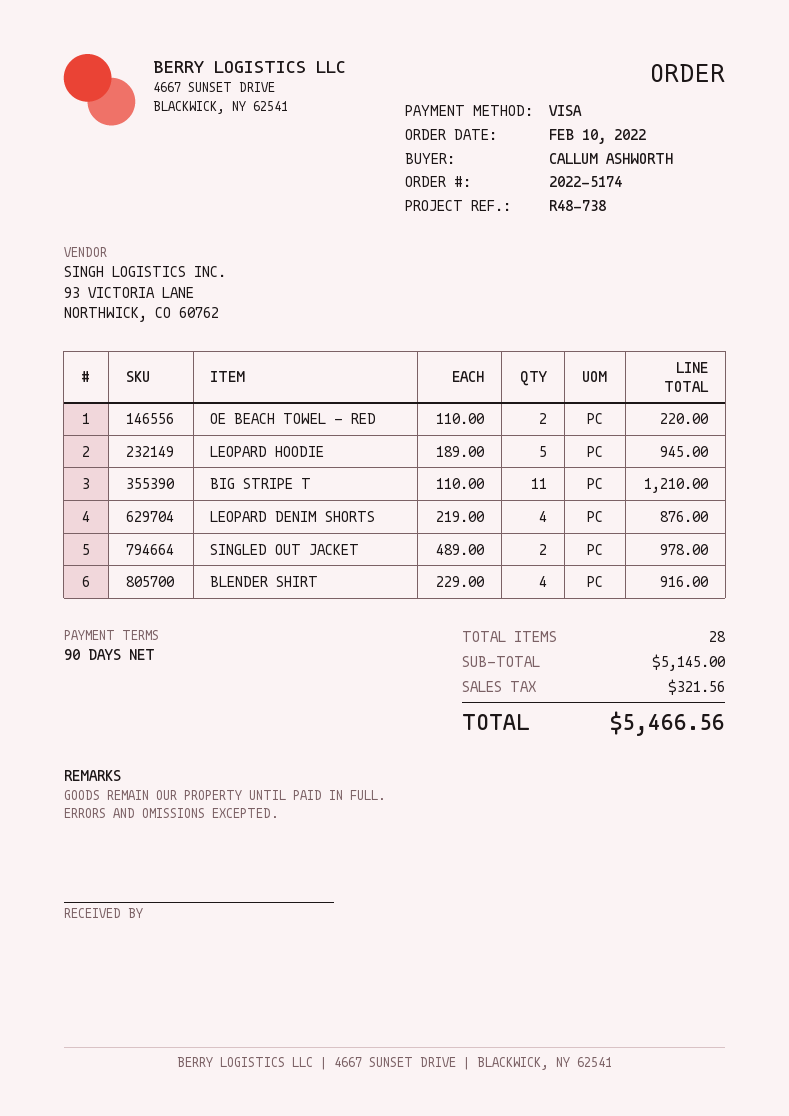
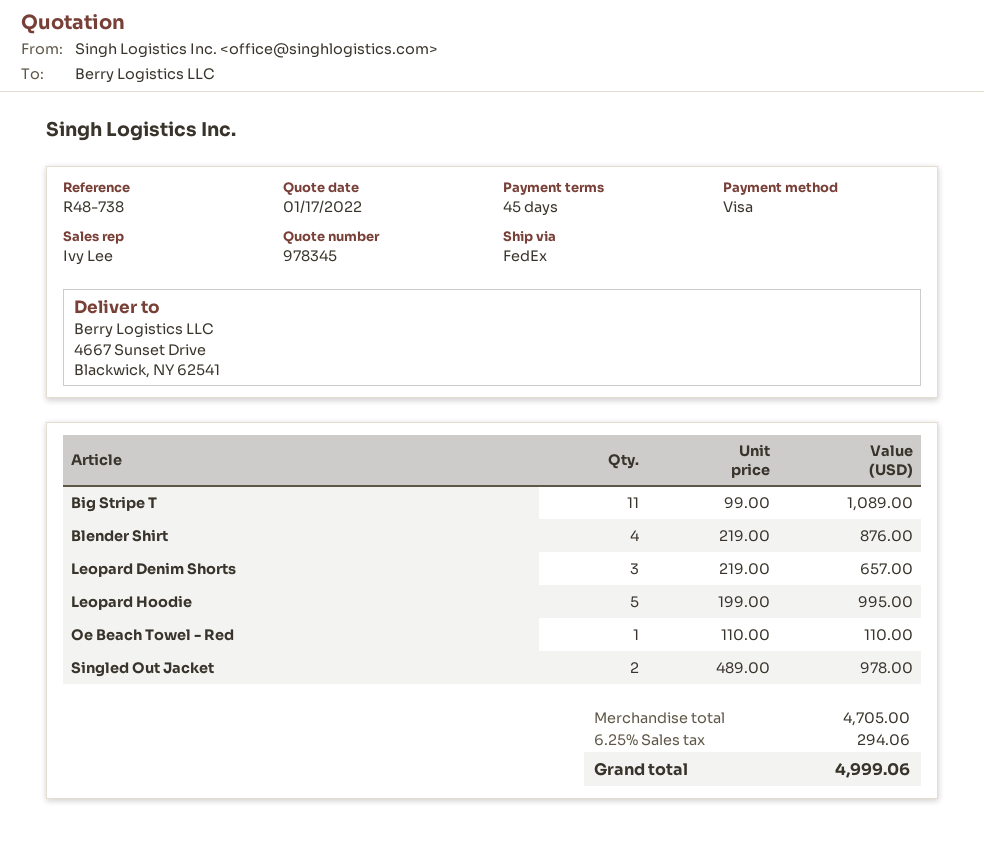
payment terms: 90 days -> 45 days
OE BEACH TOWEL - RED: 2 x 110.00 = 220.00 -> 1 x 110.00 = 110.00
LEOPARD HOODIE: 5 x 189.00 = 945.00 -> 5 x 199.00 = 995.00
BIG STRIPE T: 11 x 110.00 = 1210.00 -> 11 x 99.00 = 1089.00
LEOPARD DENIM SHORTS: 4 x 219.00 = 876.00 -> 3 x 219.00 = 657.00
BLENDER SHIRT: 4 x 229.00 = 916.00 -> 4 x 219.00 = 876.00
subtotal: 5145.00 -> 4705.00
tax: 321.56 -> 294.06
total: 5466.56 -> 4999.06

